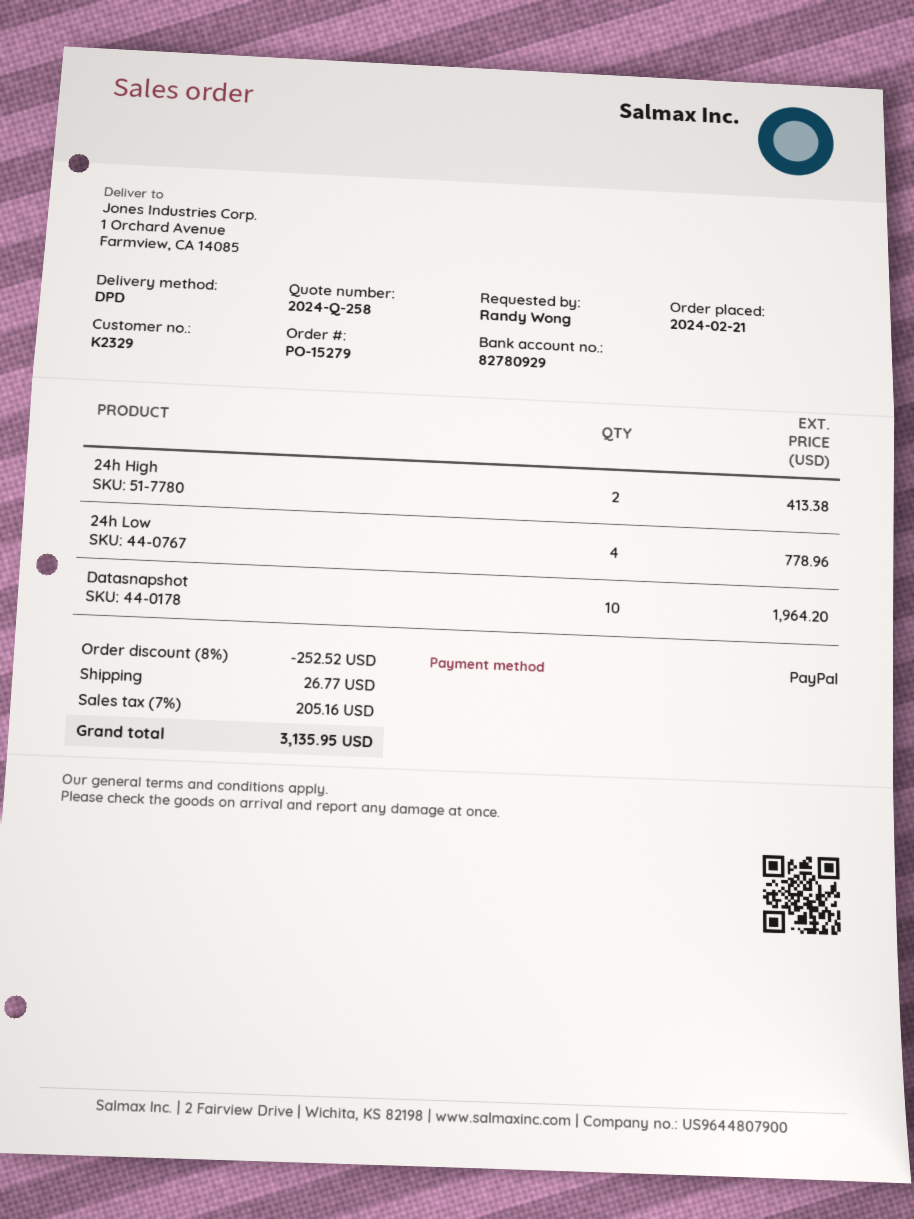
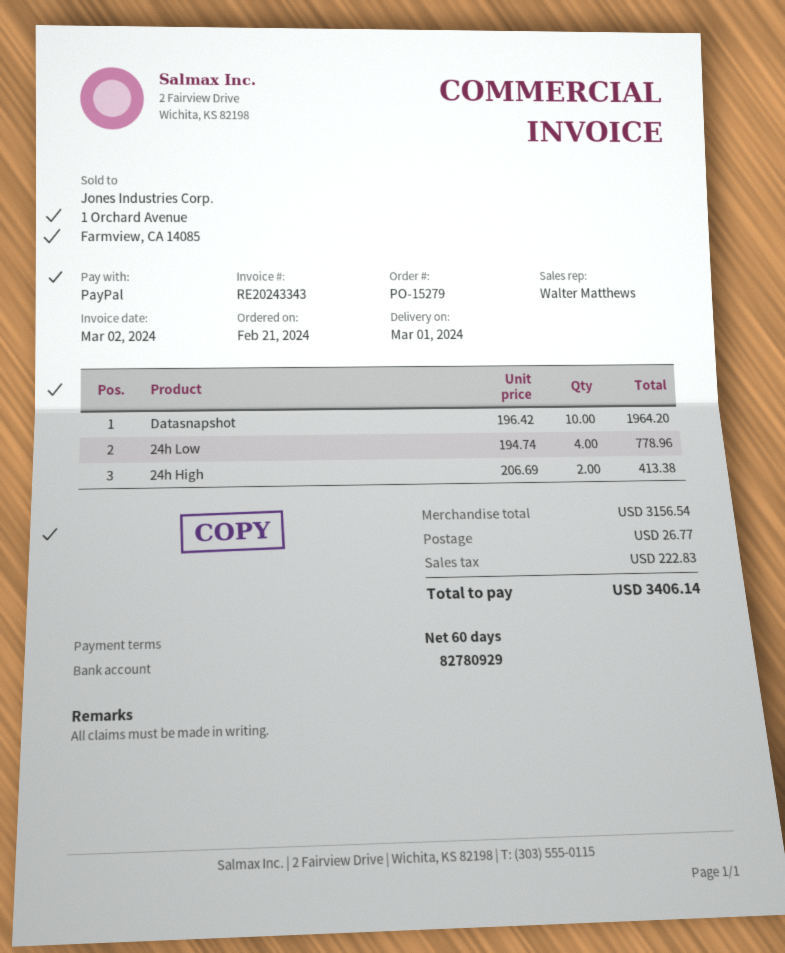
discount: 8% = 252.52 -> none
tax: 205.16 -> 222.83
total: 3135.95 -> 3406.14

